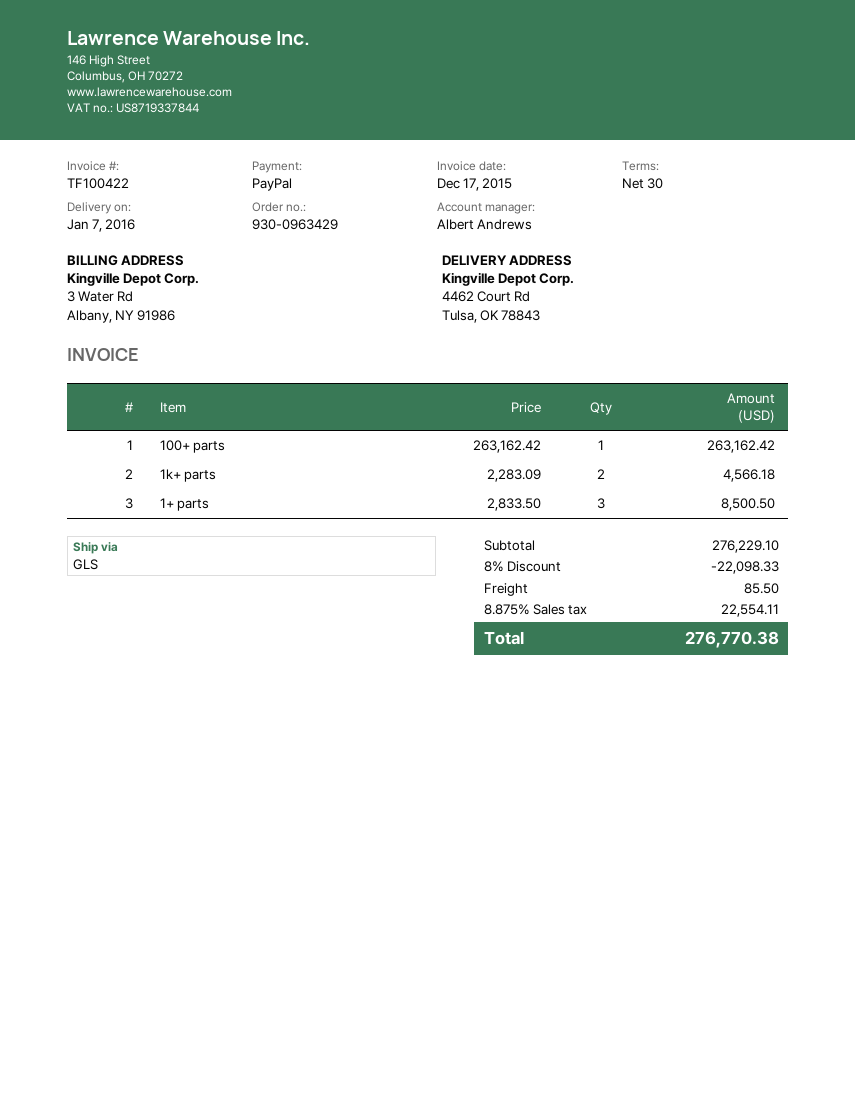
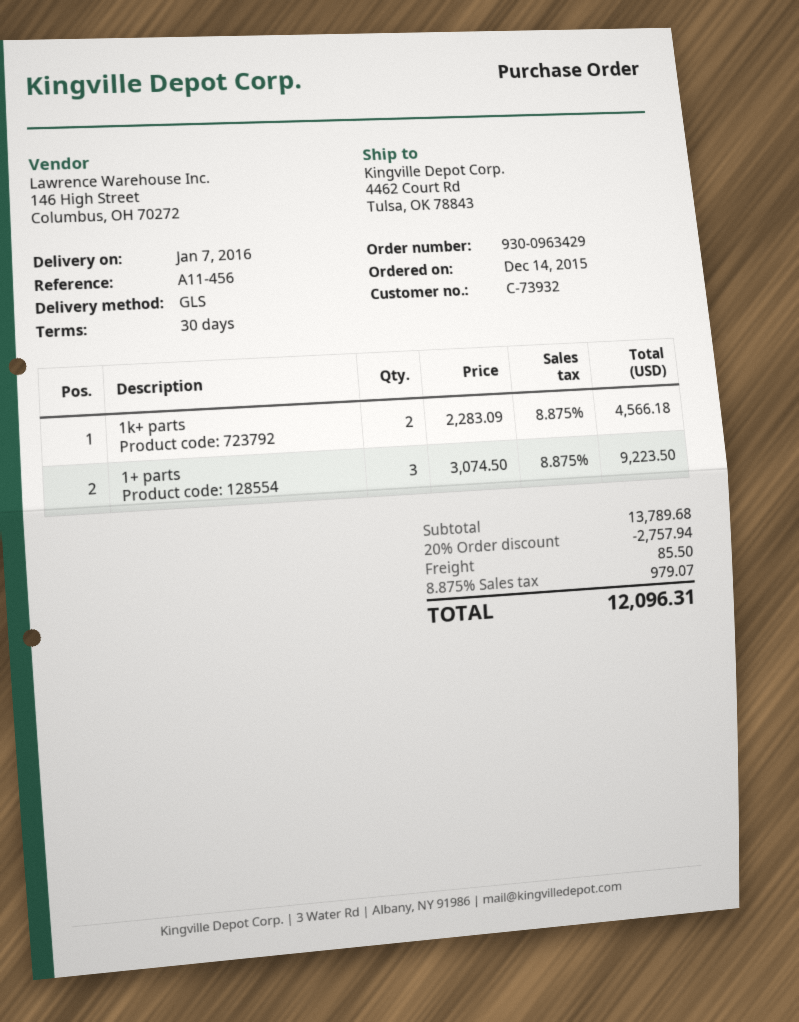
100+ parts: 1 x 263162.42 = 263162.42 -> none
1+ parts: 3 x 2833.50 = 8500.50 -> 3 x 3074.50 = 9223.50
subtotal: 276229.10 -> 13789.68
discount: 8% = 22098.33 -> 20% = 2757.94
tax: 8.875% = 22554.11 -> 8.875% = 979.07
total: 276770.38 -> 12096.31

